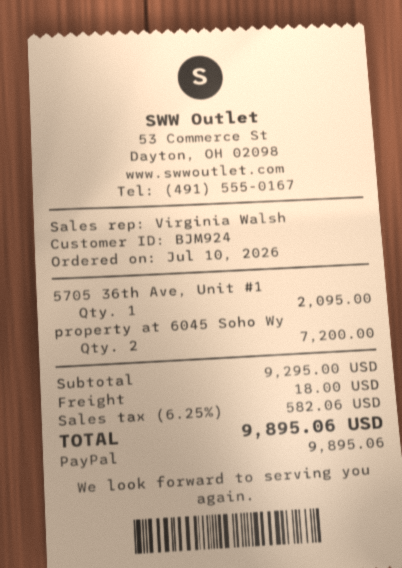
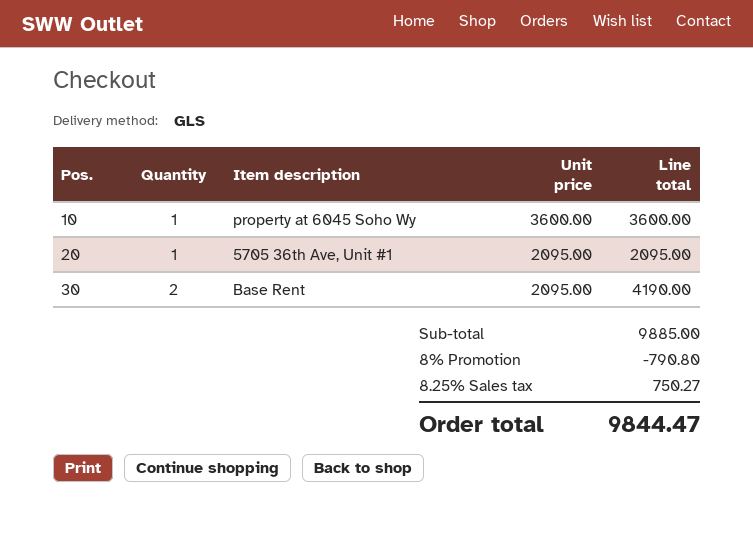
property at 6045 Soho Wy: 2 for 7200.00 -> 1 for 3600.00
Base Rent: none -> 2 for 4190.00
subtotal: 9295.00 -> 9885.00
discount: none -> 8% = 790.80
shipping: 18.00 -> none
tax: 6.25% = 582.06 -> 8.25% = 750.27
total: 9895.06 -> 9844.47

